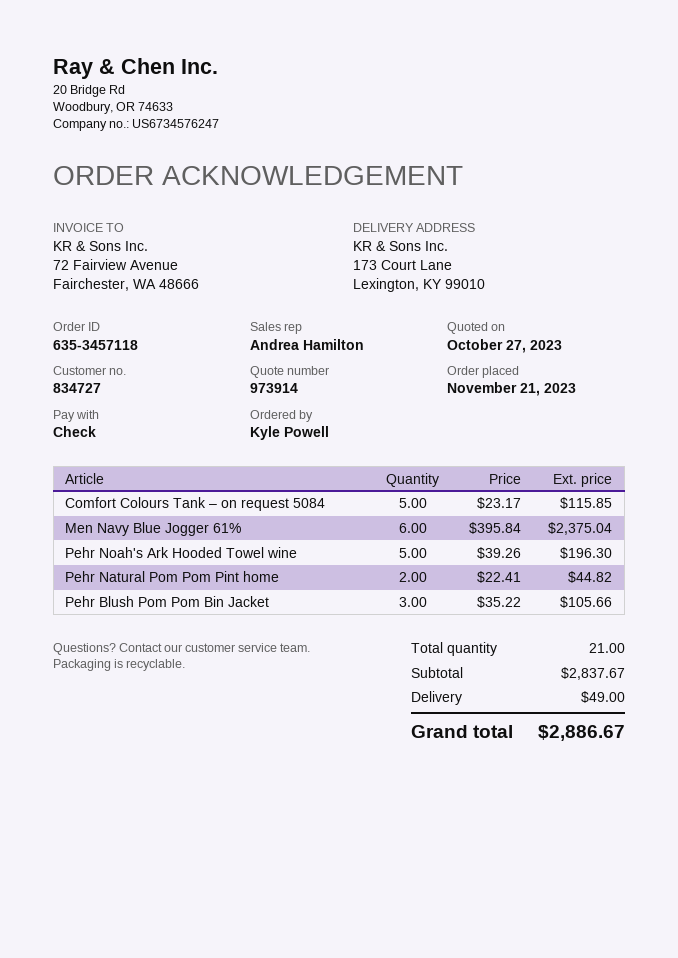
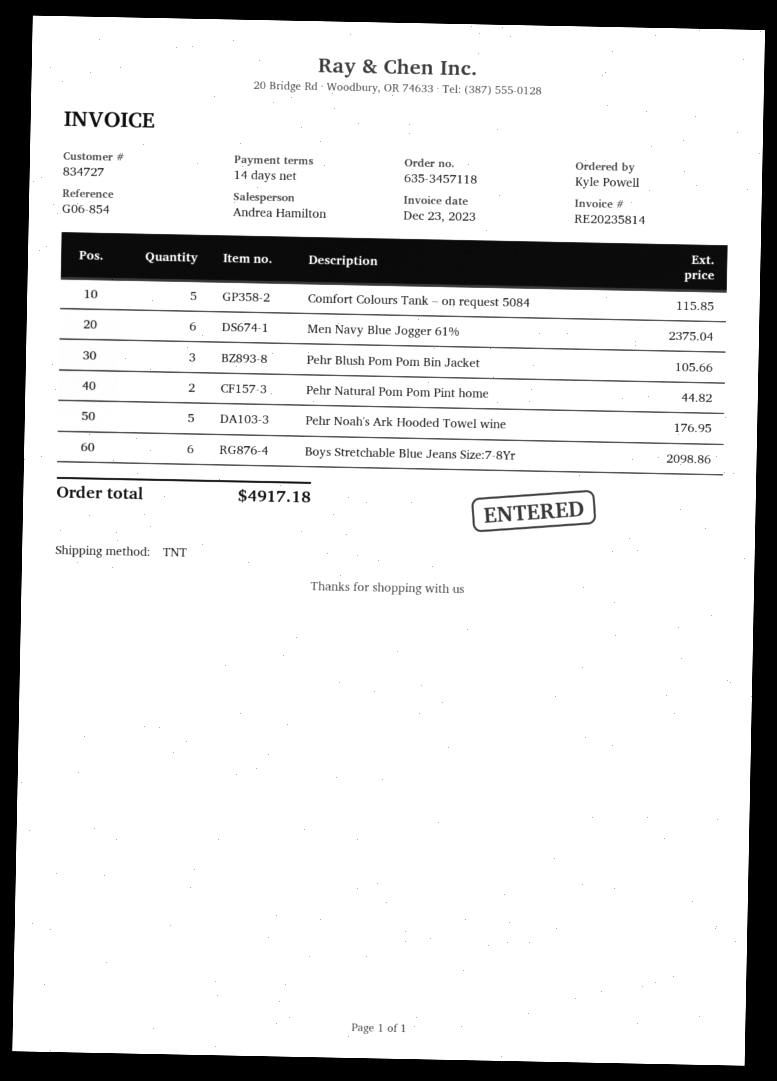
Pehr Noah's Ark Hooded Towel wine: 5 for 196.30 -> 5 for 176.95
Boys Stretchable Blue Jeans Size:7-8Yr: none -> 6 for 2098.86
shipping: 49.00 -> none
total: 2886.67 -> 4917.18

